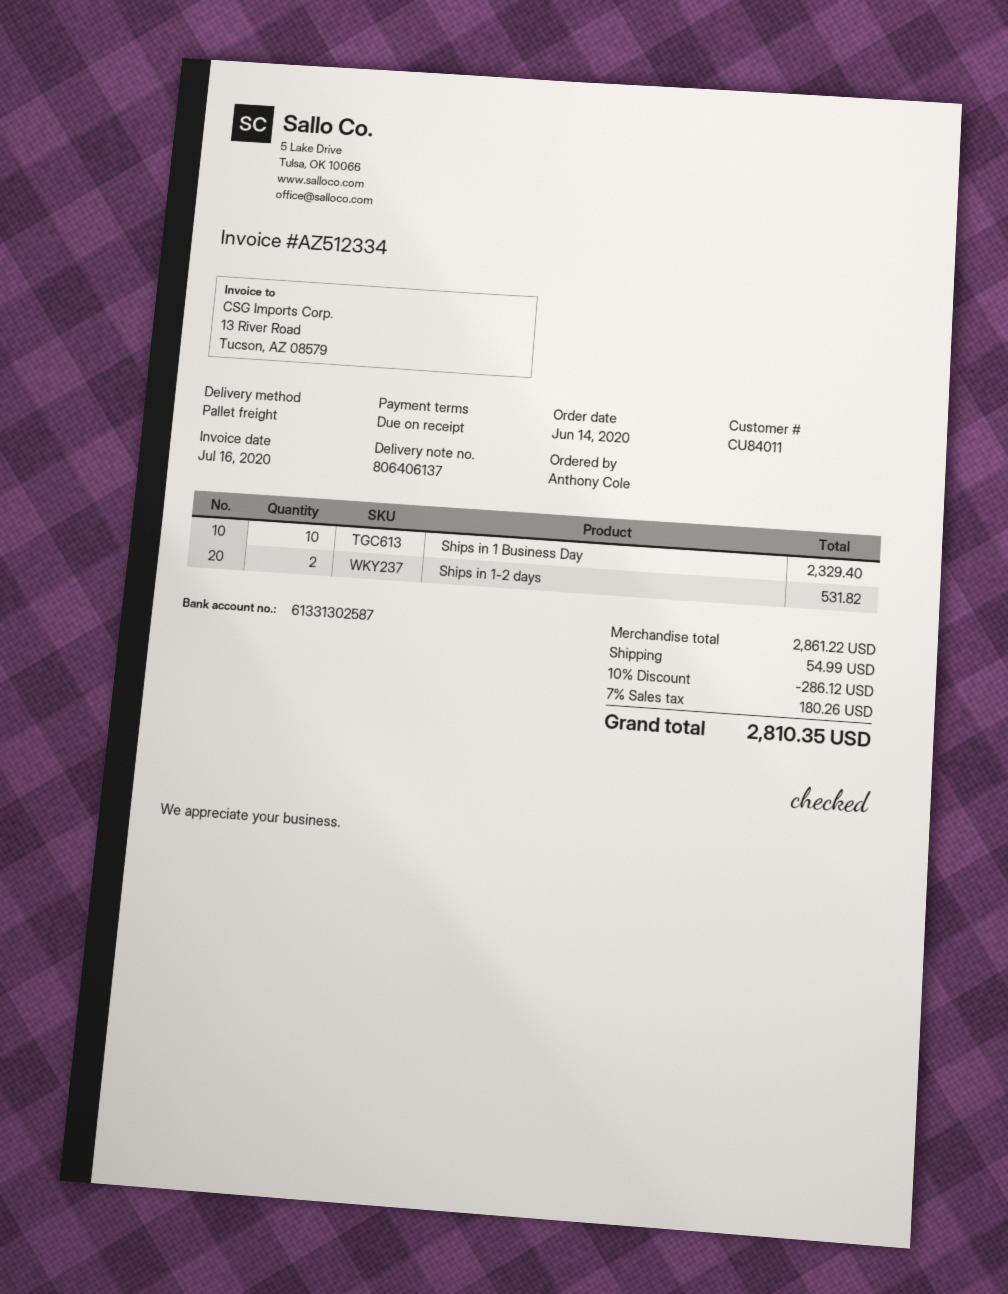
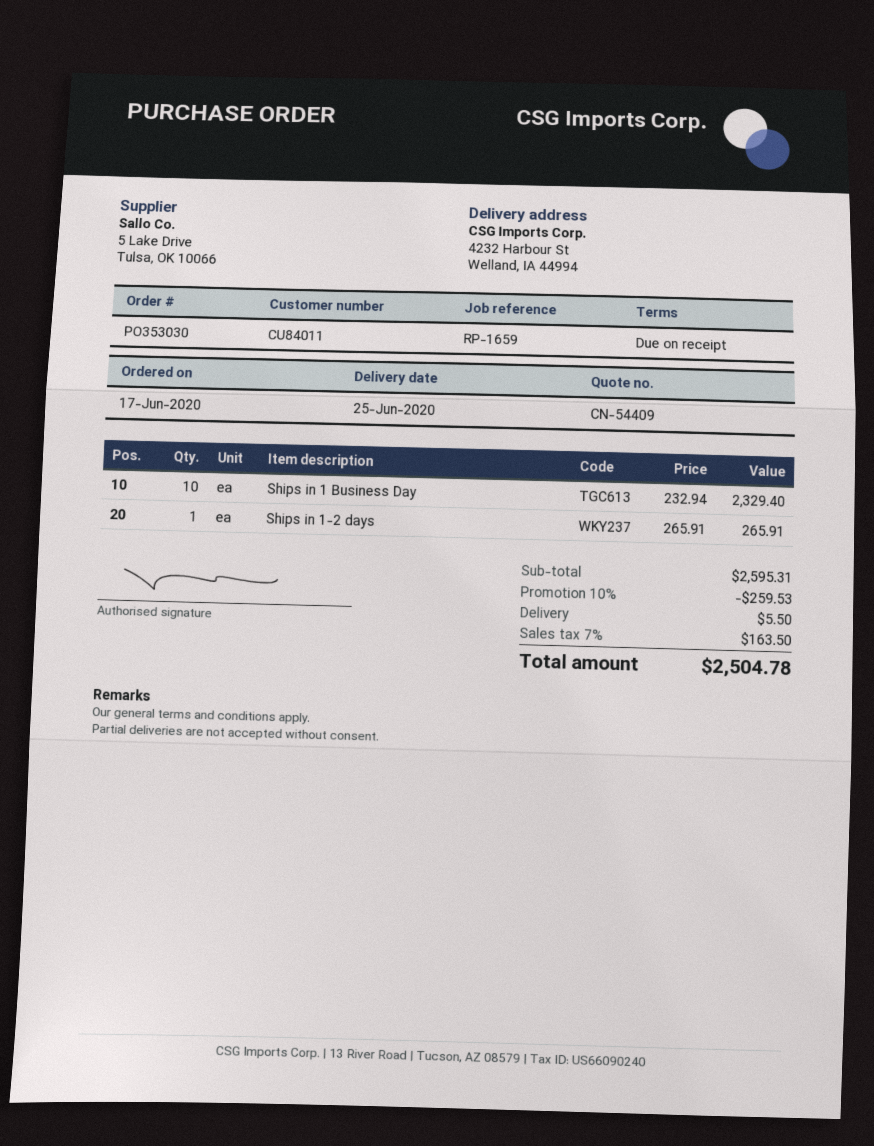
order date: 2020-06-14 -> 2020-06-17
Ships in 1-2 days: 2 for 531.82 -> 1 for 265.91
subtotal: 2861.22 -> 2595.31
discount: 10% = 286.12 -> 10% = 259.53
shipping: 54.99 -> 5.50
tax: 7% = 180.26 -> 7% = 163.50
total: 2810.35 -> 2504.78

